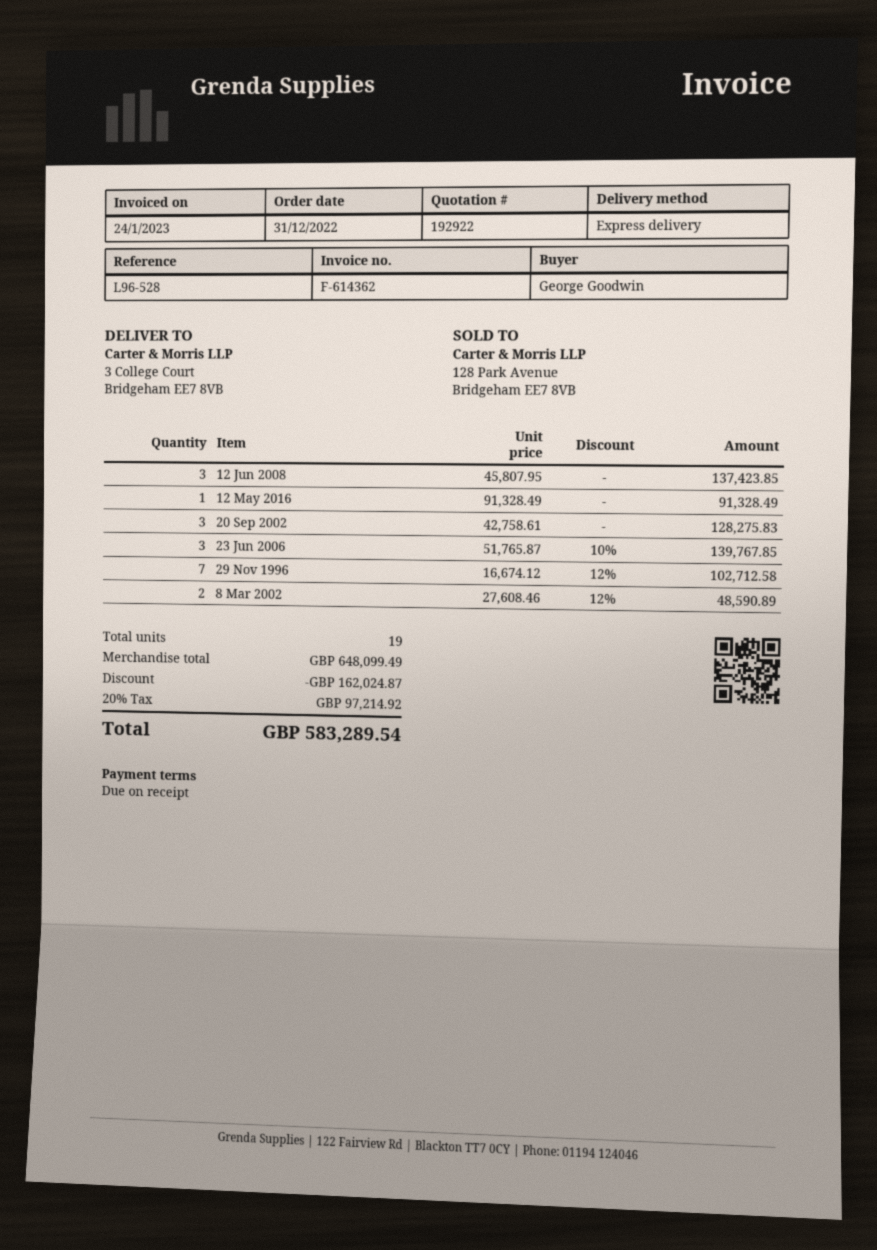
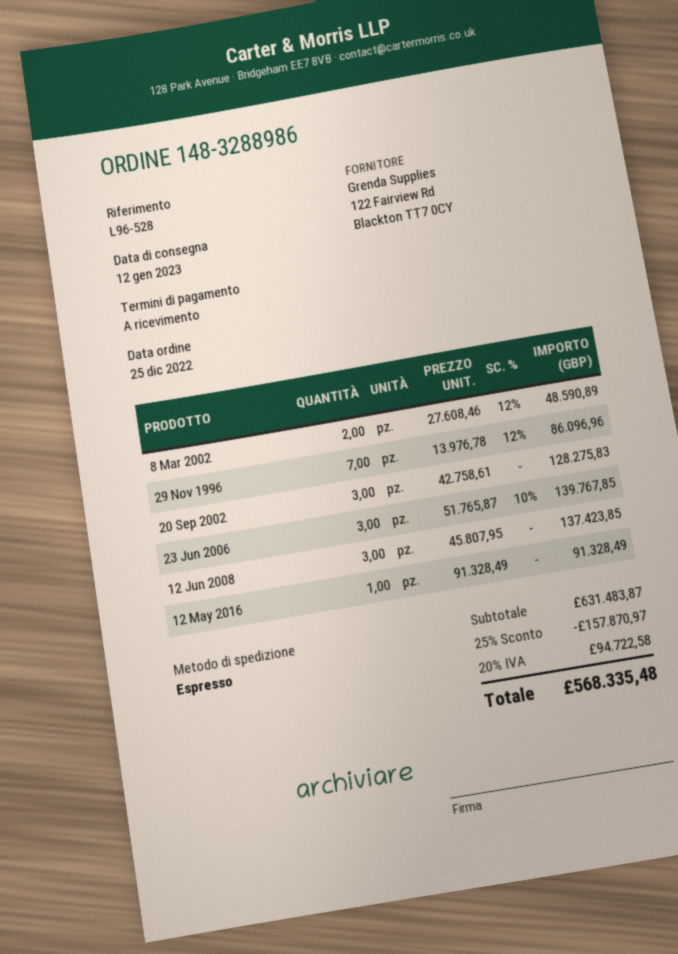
order date: 2022-12-31 -> 2022-12-25
29 Nov 1996: 7 x 16674.12 - 12% = 102712.58 -> 7 x 13976.78 - 12% = 86096.96
subtotal: 648099.49 -> 631483.87
discount: 162024.87 -> 157870.97
tax: 20% = 97214.92 -> 20% = 94722.58
total: 583289.54 -> 568335.48

